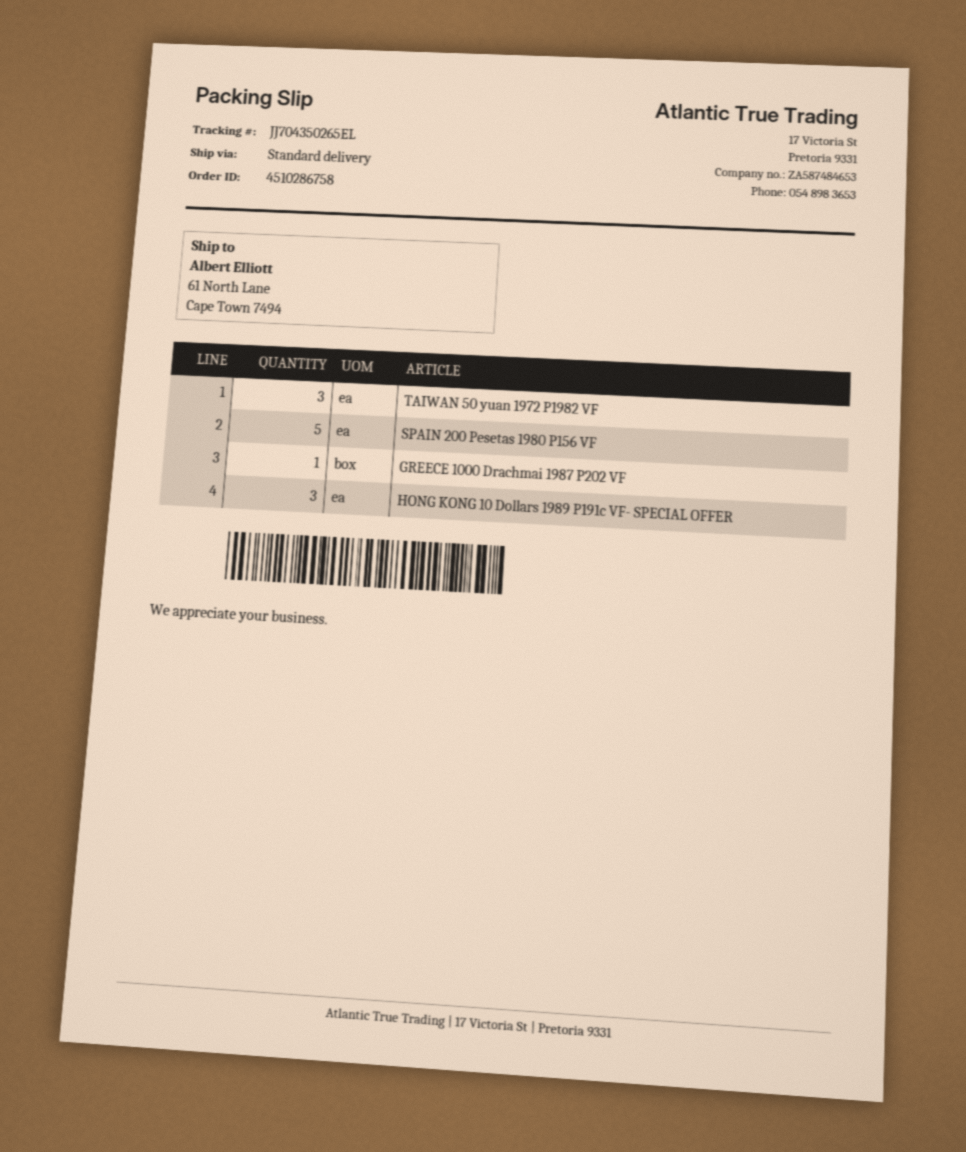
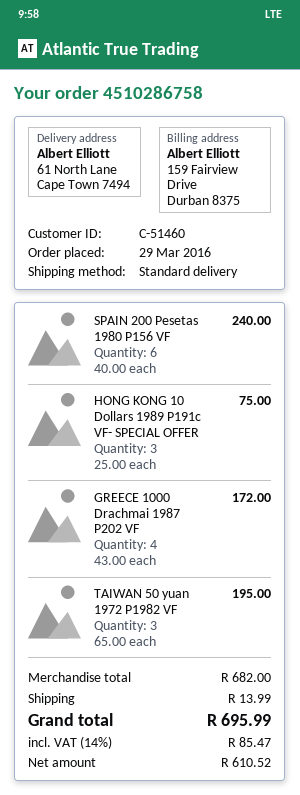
SPAIN 200 Pesetas 1980 P156 VF: 5 -> 6
GREECE 1000 Drachmai 1987 P202 VF: 1 -> 4

